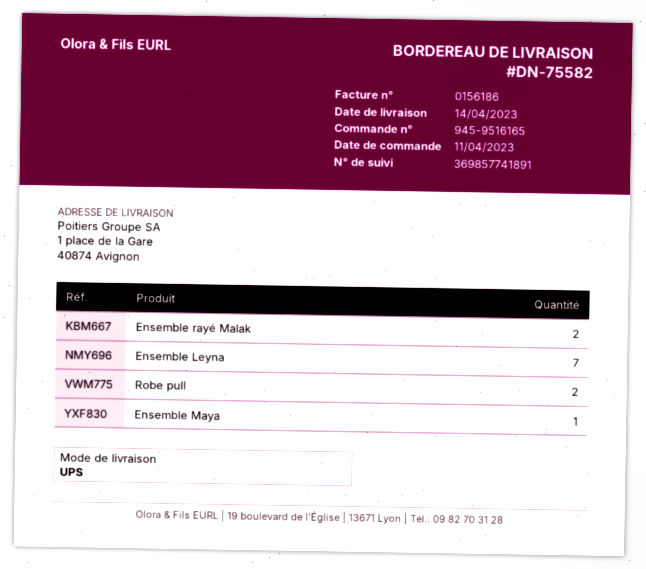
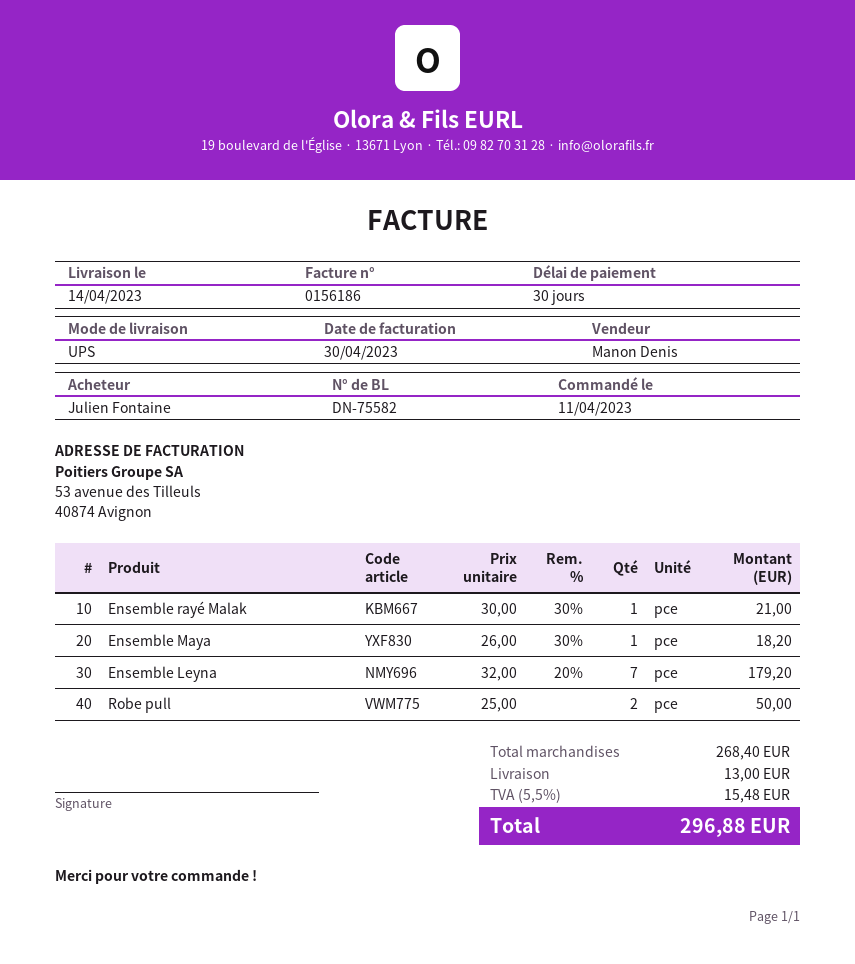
Ensemble rayé Malak: 2 -> 1

